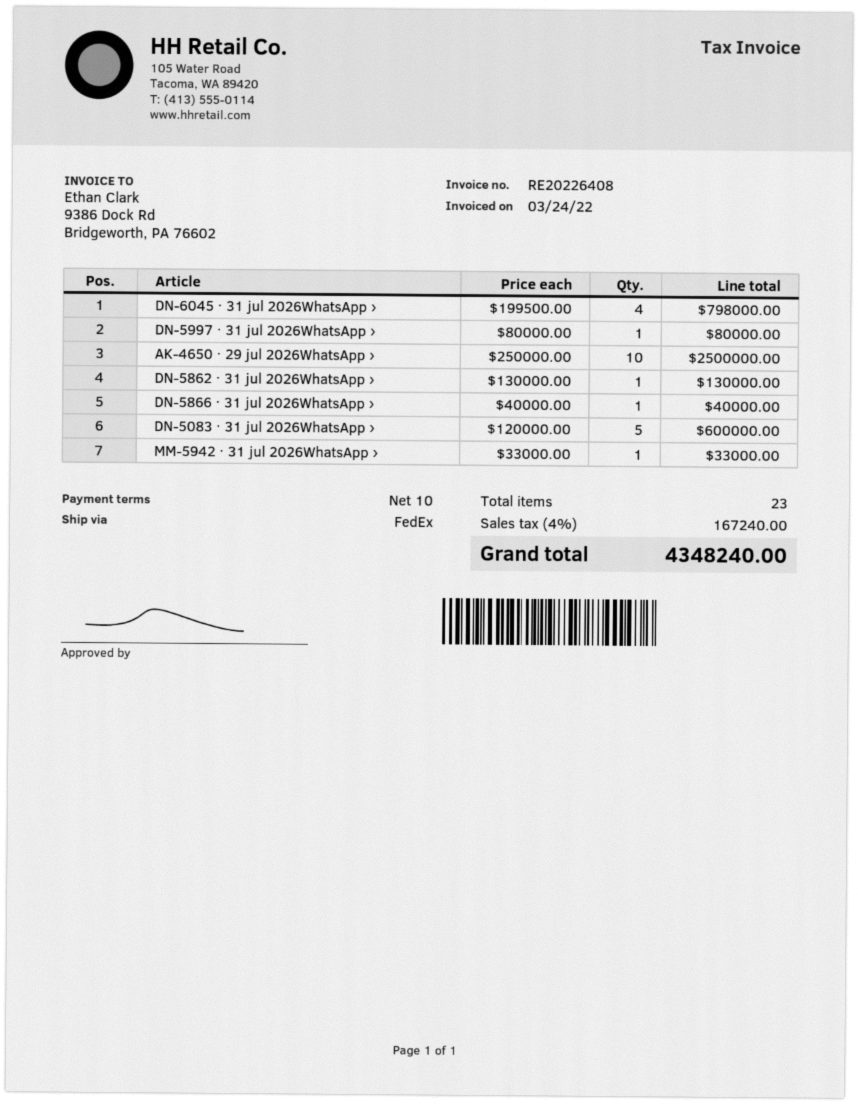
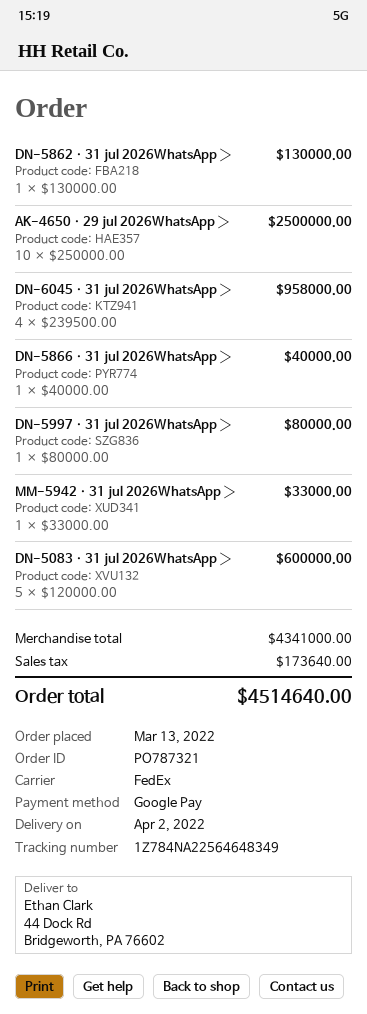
DN-6045 · 31 jul 2026WhatsApp ›: 4 x 199500.00 = 798000.00 -> 4 x 239500.00 = 958000.00
tax: 167240.00 -> 173640.00
total: 4348240.00 -> 4514640.00

